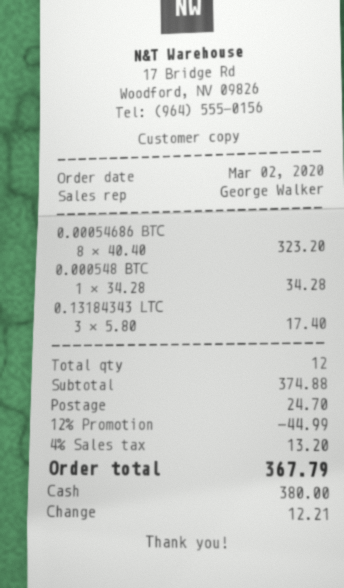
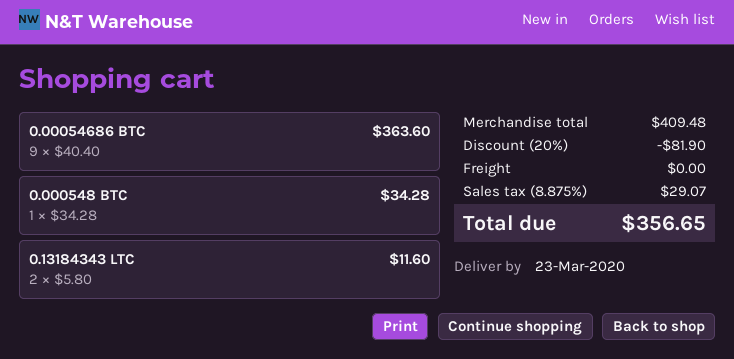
0.00054686 BTC: 8 x 40.40 = 323.20 -> 9 x 40.40 = 363.60
0.13184343 LTC: 3 x 5.80 = 17.40 -> 2 x 5.80 = 11.60
subtotal: 374.88 -> 409.48
discount: 12% = 44.99 -> 20% = 81.90
shipping: 24.70 -> 0.00
tax: 4% = 13.20 -> 8.875% = 29.07
total: 367.79 -> 356.65

